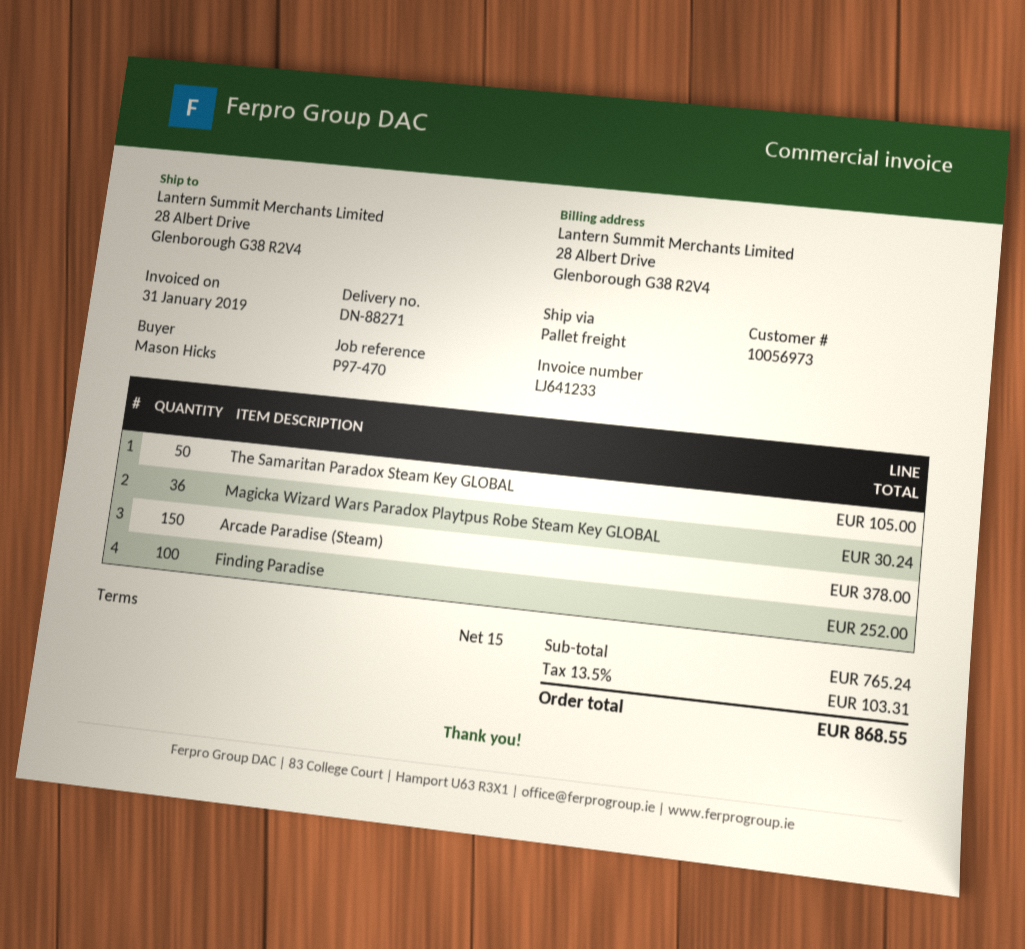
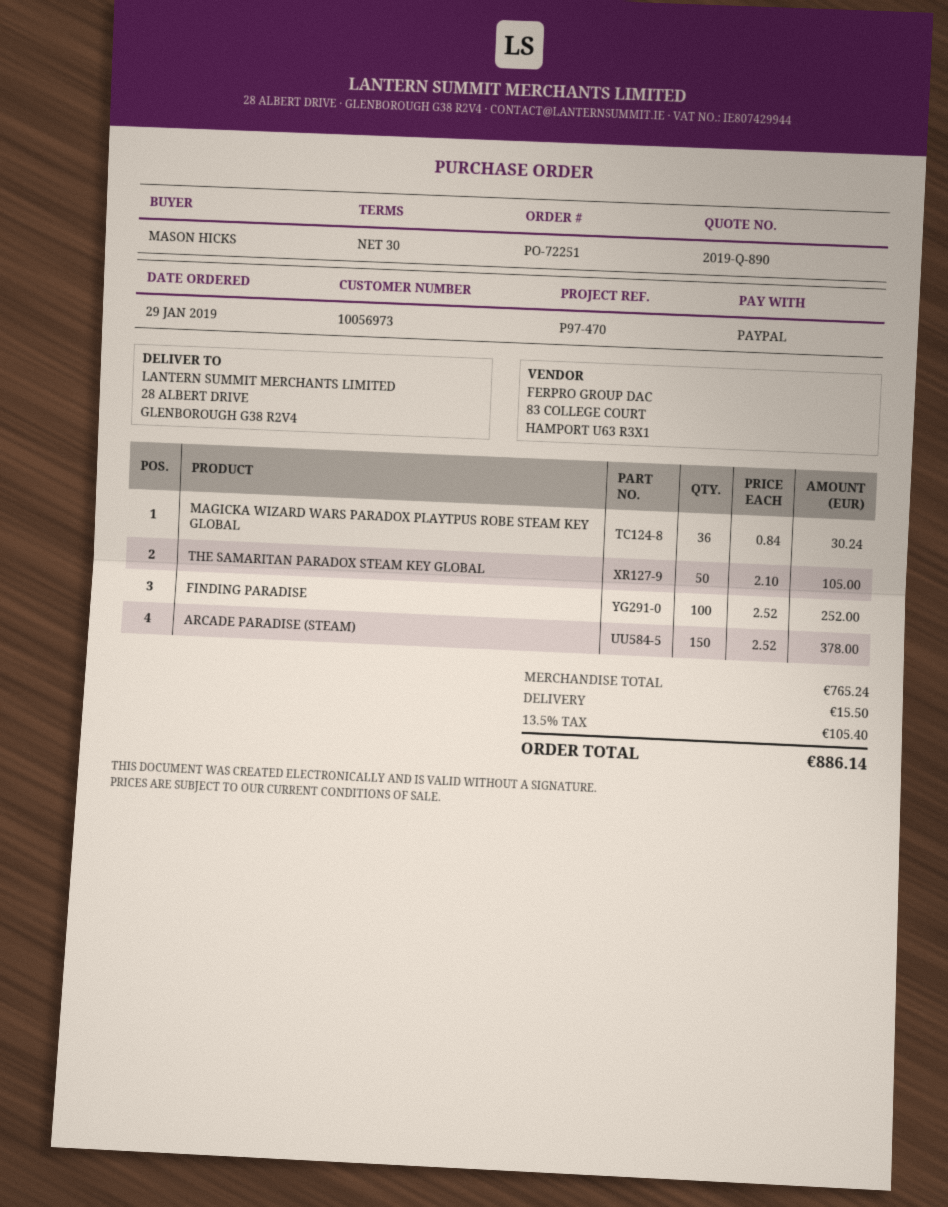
payment terms: 15 days -> 30 days
shipping: none -> 15.50
tax: 13.5% = 103.31 -> 13.5% = 105.40
total: 868.55 -> 886.14

